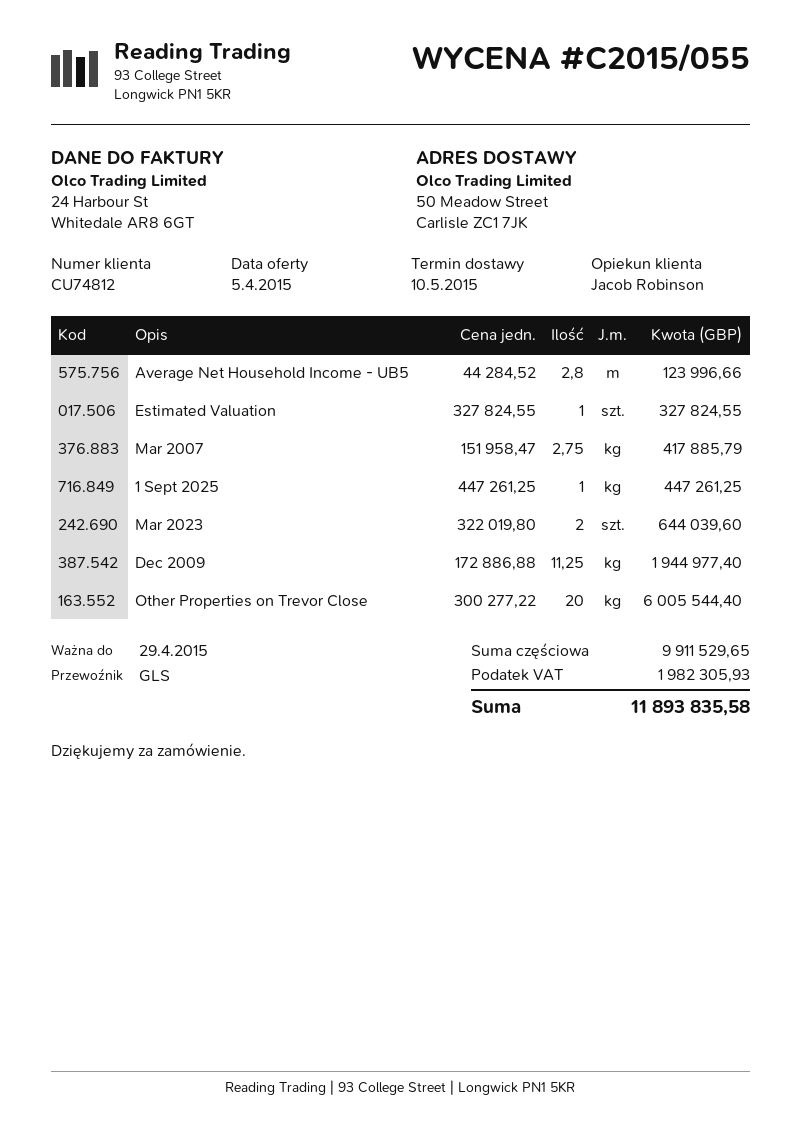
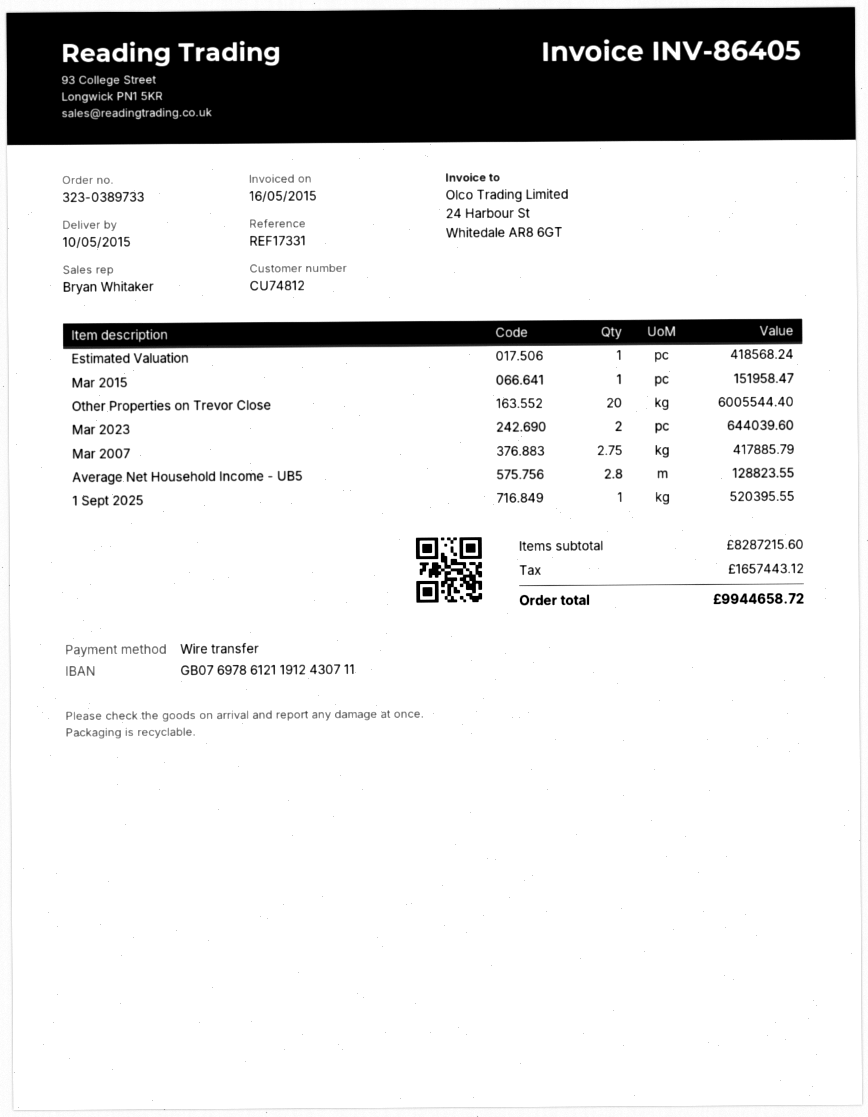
sales rep: Jacob Robinson -> Bryan Whitaker
Average Net Household Income - UB5: 2.8 for 123996.66 -> 2.8 for 128823.55
Estimated Valuation: 1 for 327824.55 -> 1 for 418568.24
1 Sept 2025: 1 for 447261.25 -> 1 for 520395.55
Dec 2009: 11.25 for 1944977.40 -> none
Mar 2015: none -> 1 for 151958.47
subtotal: 9911529.65 -> 8287215.60
tax: 1982305.93 -> 1657443.12
total: 11893835.58 -> 9944658.72

